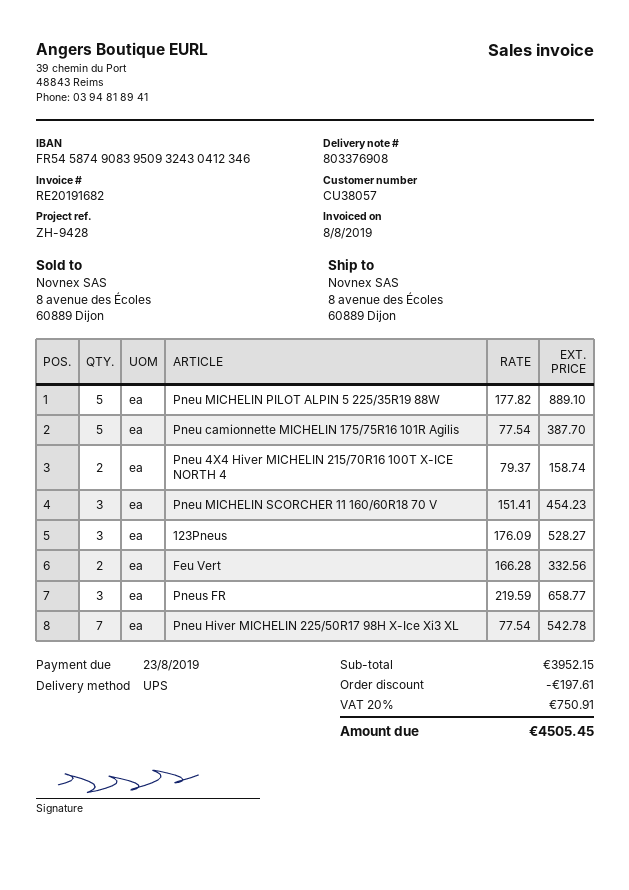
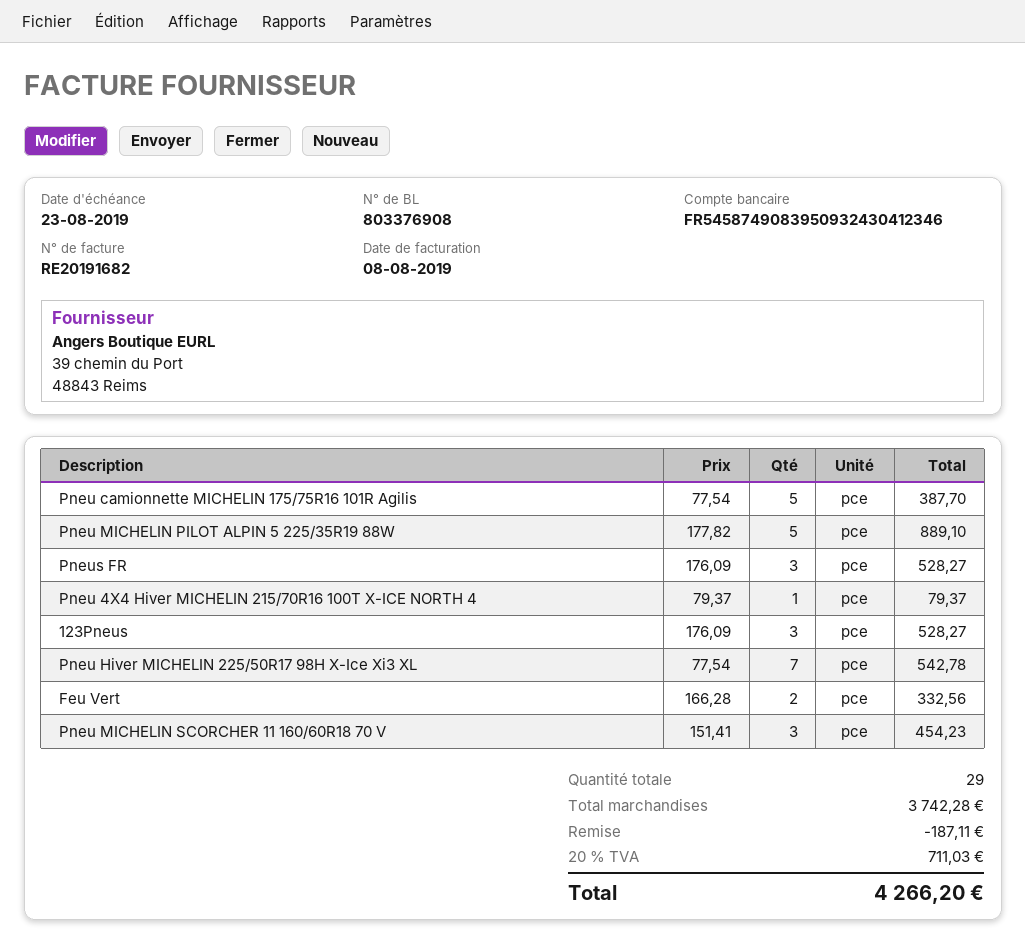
Pneu 4X4 Hiver MICHELIN 215/70R16 100T X-ICE NORTH 4: 2 x 79.37 = 158.74 -> 1 x 79.37 = 79.37
Pneus FR: 3 x 219.59 = 658.77 -> 3 x 176.09 = 528.27
subtotal: 3952.15 -> 3742.28
discount: 197.61 -> 187.11
tax: 20% = 750.91 -> 20% = 711.03
total: 4505.45 -> 4266.20

